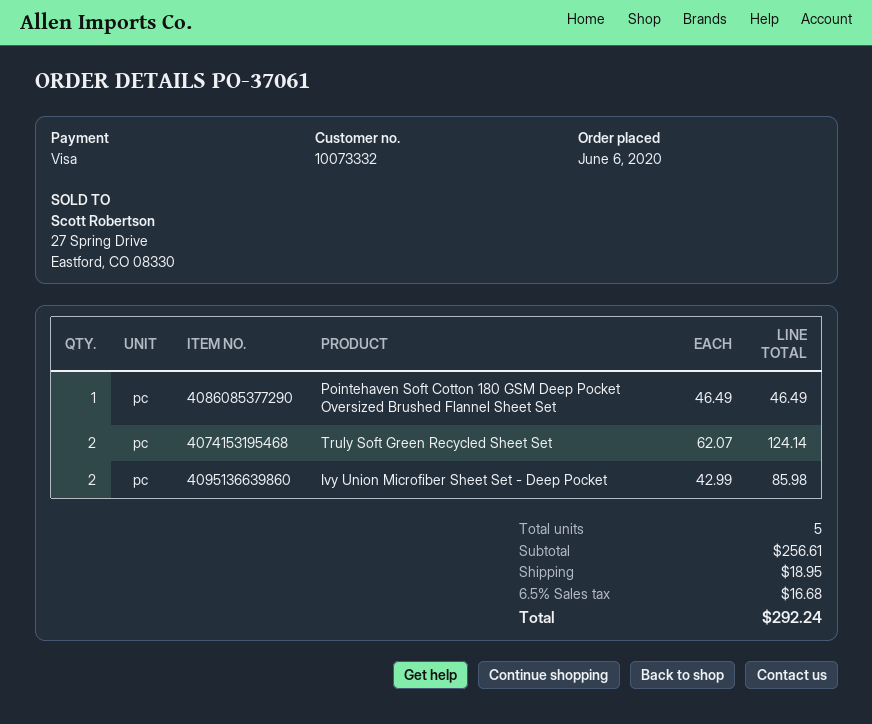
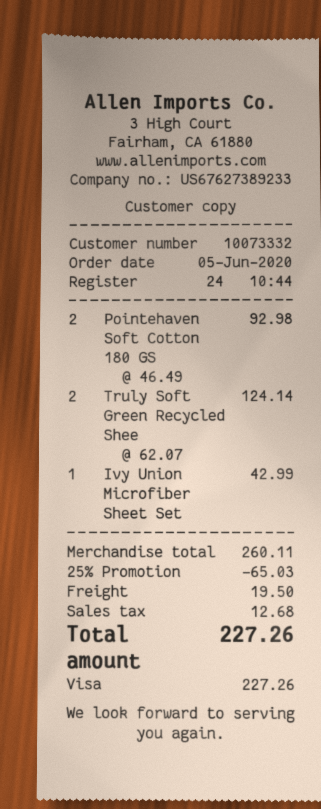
order date: 2020-06-06 -> 2020-06-05
Pointehaven Soft Cotton 180 GSM Deep Pocket Oversized Brushed Flannel Sheet Set: 1 x 46.49 = 46.49 -> 2 x 46.49 = 92.98
Ivy Union Microfiber Sheet Set - Deep Pocket: 2 x 42.99 = 85.98 -> 1 x 42.99 = 42.99
subtotal: 256.61 -> 260.11
discount: none -> 25% = 65.03
shipping: 18.95 -> 19.50
tax: 16.68 -> 12.68
total: 292.24 -> 227.26

